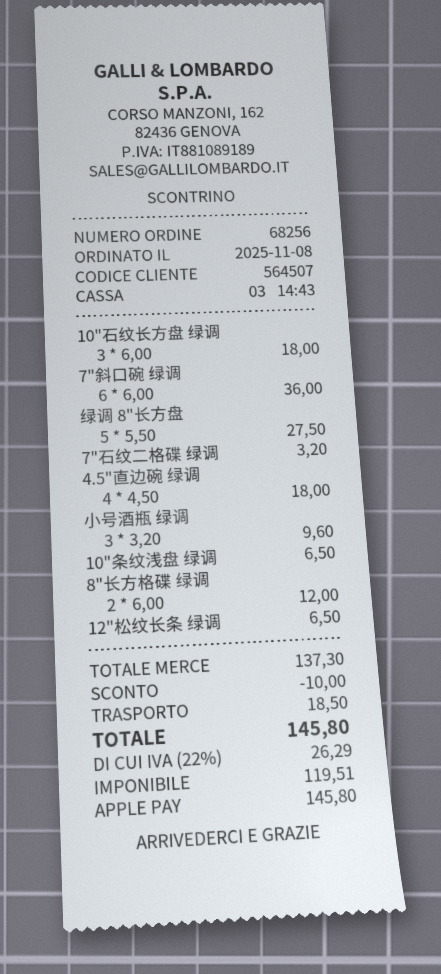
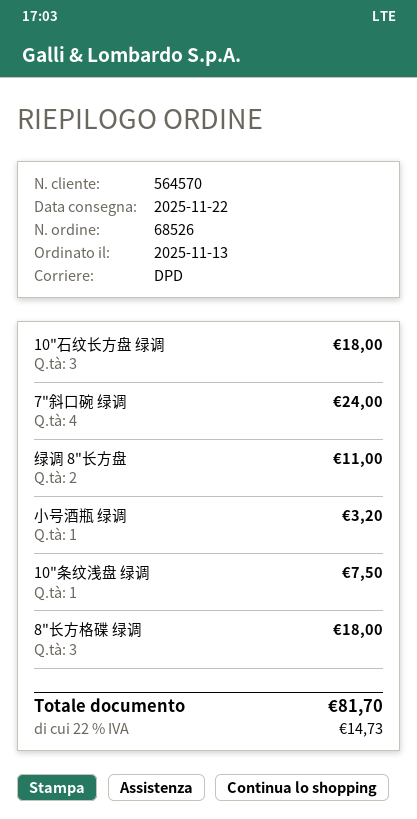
order number: 68256 -> 68526
order date: 2025-11-08 -> 2025-11-13
customer number: 564507 -> 564570
7"斜口碗 绿调: 6 for 36.00 -> 4 for 24.00
绿调 8"长方盘: 5 for 27.50 -> 2 for 11.00
7"石纹二格碟 绿调: 1 for 3.20 -> none
4.5"直边碗 绿调: 4 for 18.00 -> none
小号酒瓶 绿调: 3 for 9.60 -> 1 for 3.20
10"条纹浅盘 绿调: 1 for 6.50 -> 1 for 7.50
8"长方格碟 绿调: 2 for 12.00 -> 3 for 18.00
12"松纹长条 绿调: 1 for 6.50 -> none
discount: 10.00 -> none
shipping: 18.50 -> none
tax: 22% = 26.29 -> 22% = 14.73
total: 145.80 -> 81.70

